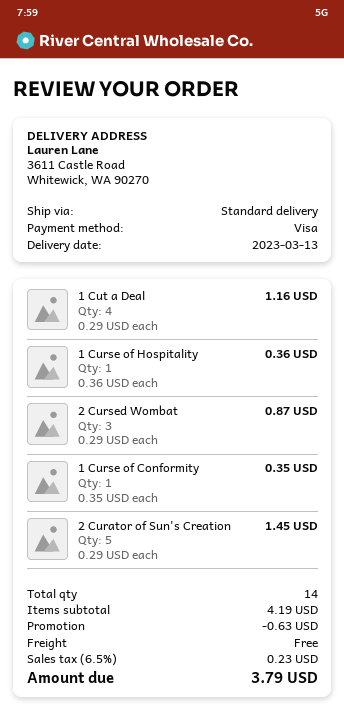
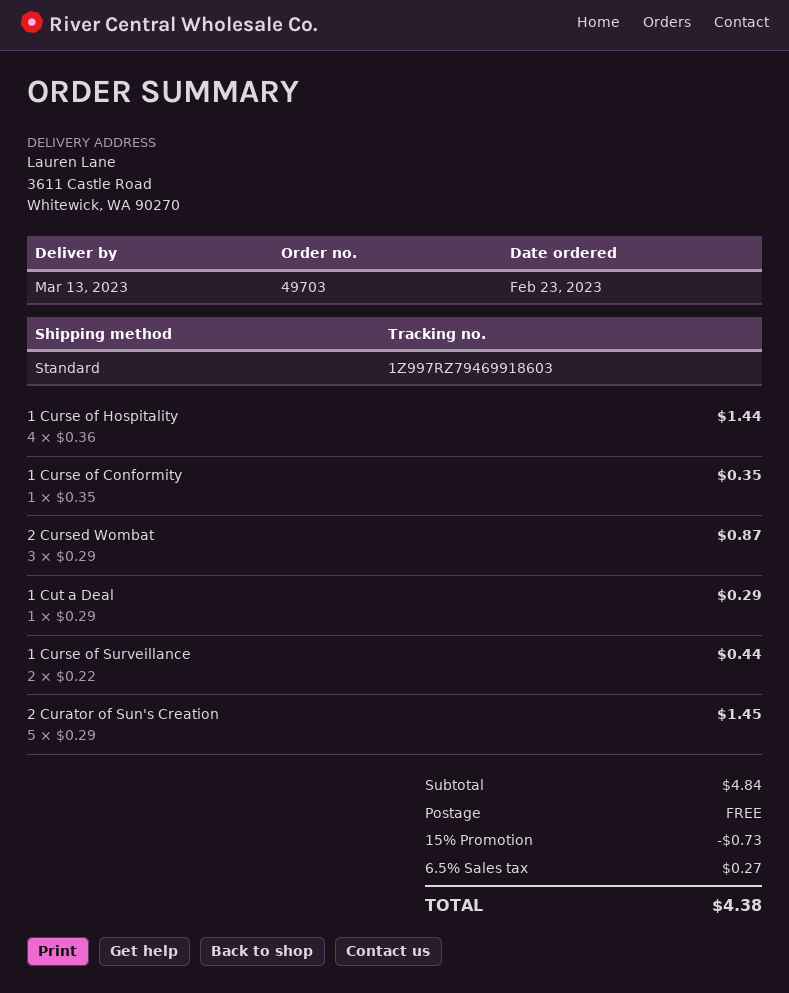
1 Cut a Deal: 4 x 0.29 = 1.16 -> 1 x 0.29 = 0.29
1 Curse of Hospitality: 1 x 0.36 = 0.36 -> 4 x 0.36 = 1.44
1 Curse of Surveillance: none -> 2 x 0.22 = 0.44
subtotal: 4.19 -> 4.84
discount: 0.63 -> 0.73
tax: 6.5% = 0.23 -> 6.5% = 0.27
total: 3.79 -> 4.38

